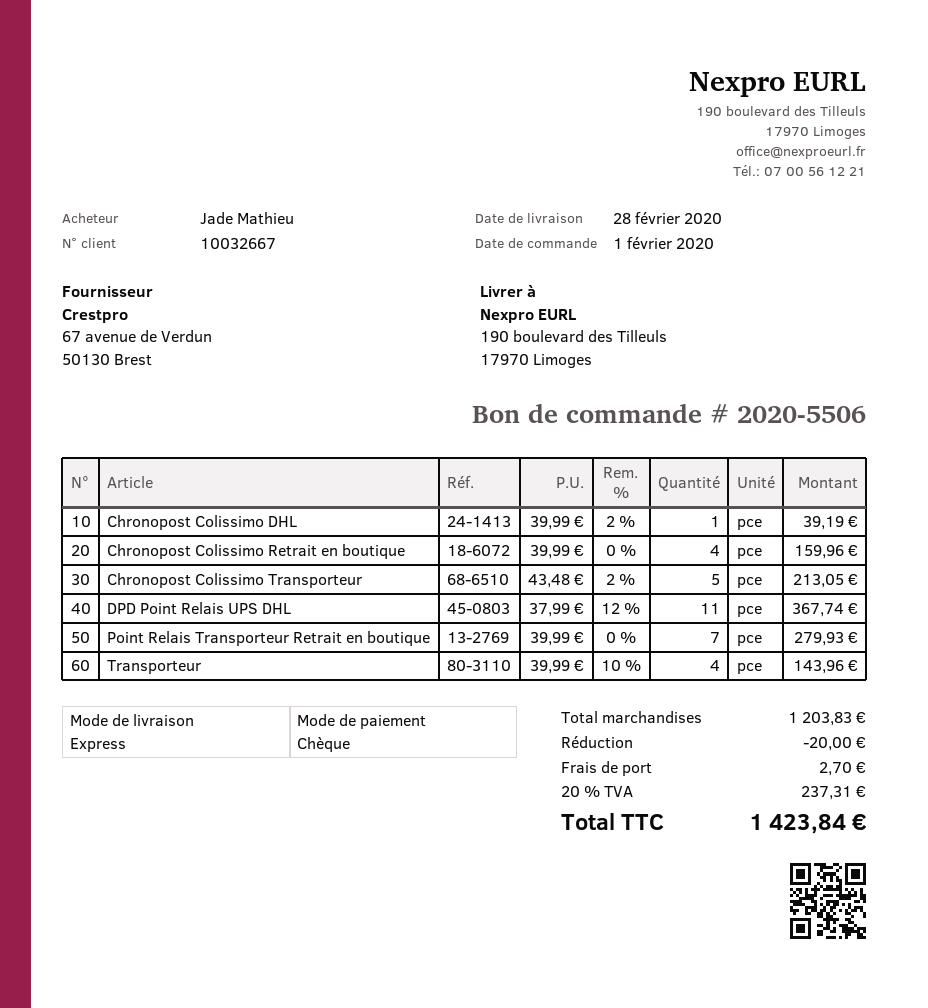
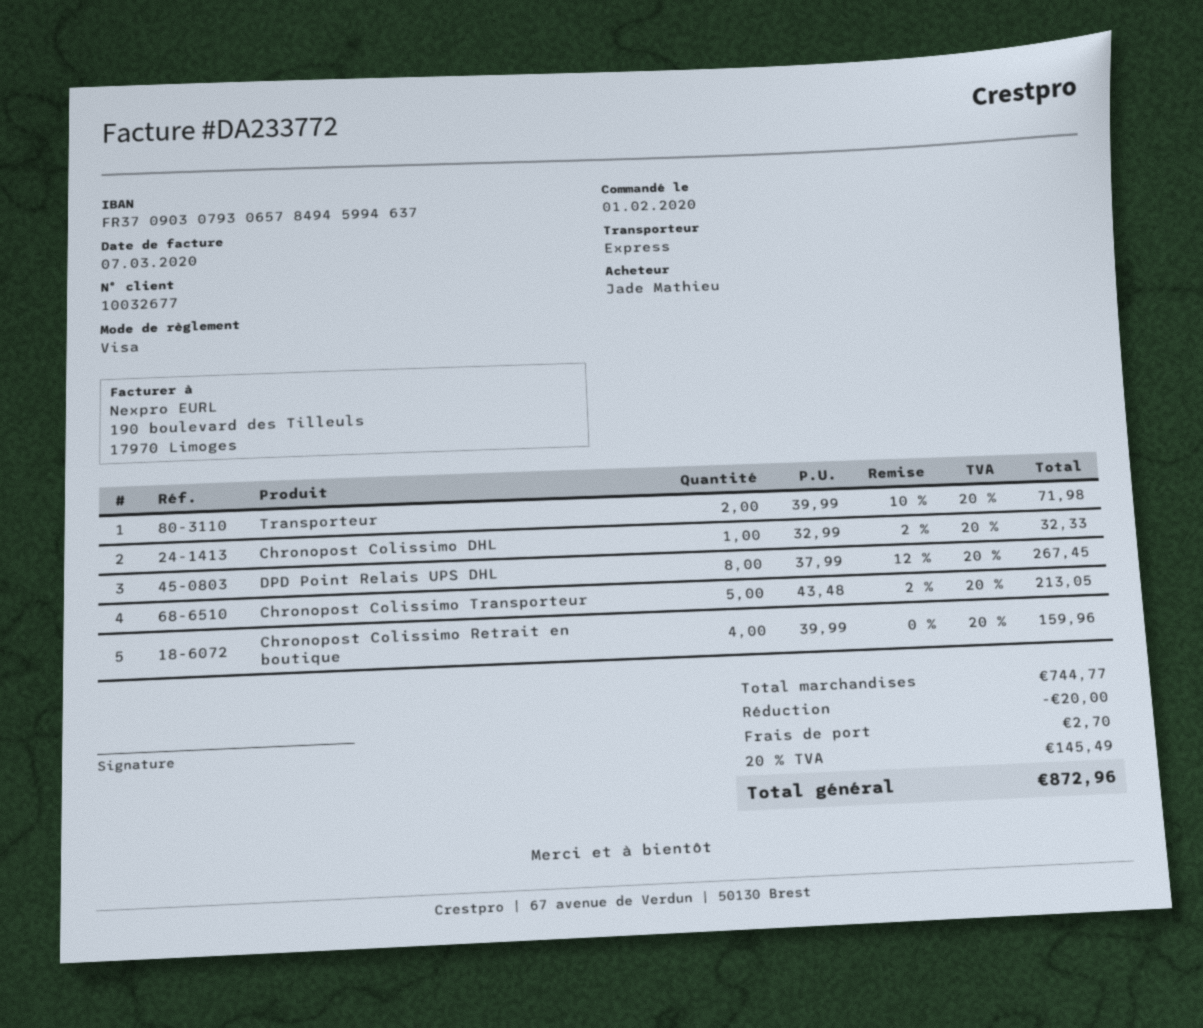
customer number: 10032667 -> 10032677
payment method: cheque -> Visa
Chronopost Colissimo DHL: 1 x 39.99 - 2% = 39.19 -> 1 x 32.99 - 2% = 32.33
DPD Point Relais UPS DHL: 11 x 37.99 - 12% = 367.74 -> 8 x 37.99 - 12% = 267.45
Point Relais Transporteur Retrait en boutique: 7 x 39.99 = 279.93 -> none
Transporteur: 4 x 39.99 - 10% = 143.96 -> 2 x 39.99 - 10% = 71.98
subtotal: 1203.83 -> 744.77
tax: 20% = 237.31 -> 20% = 145.49
total: 1423.84 -> 872.96

